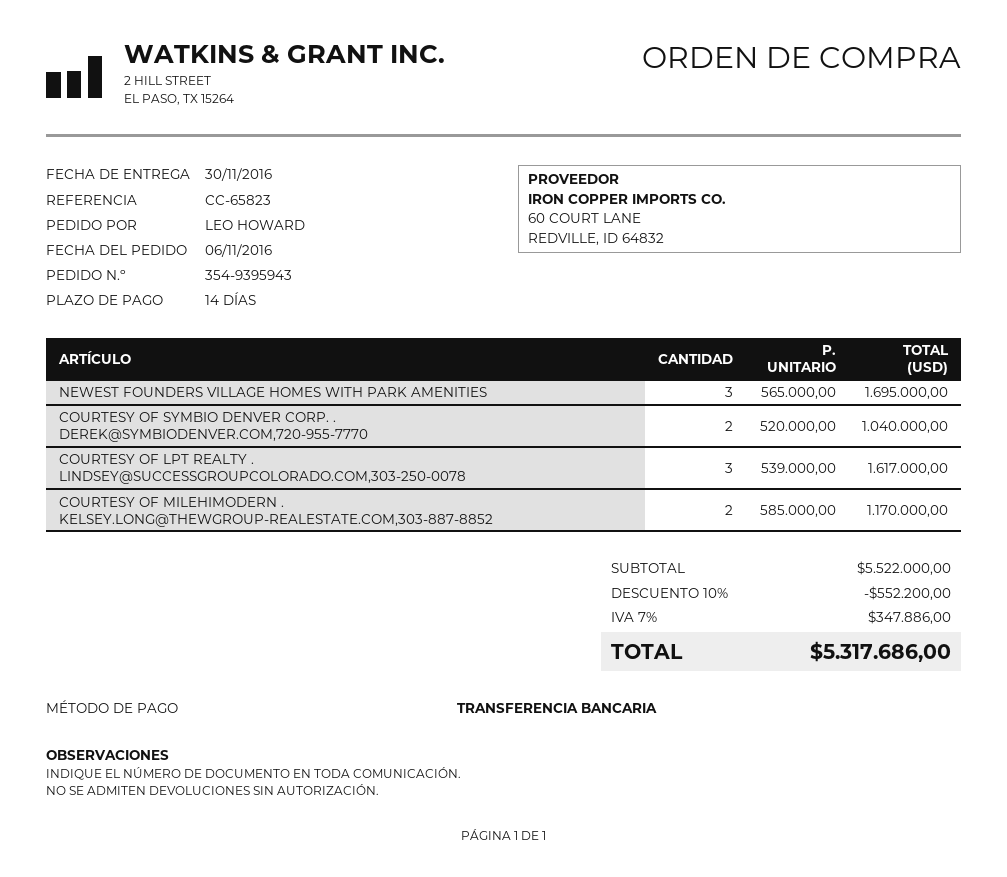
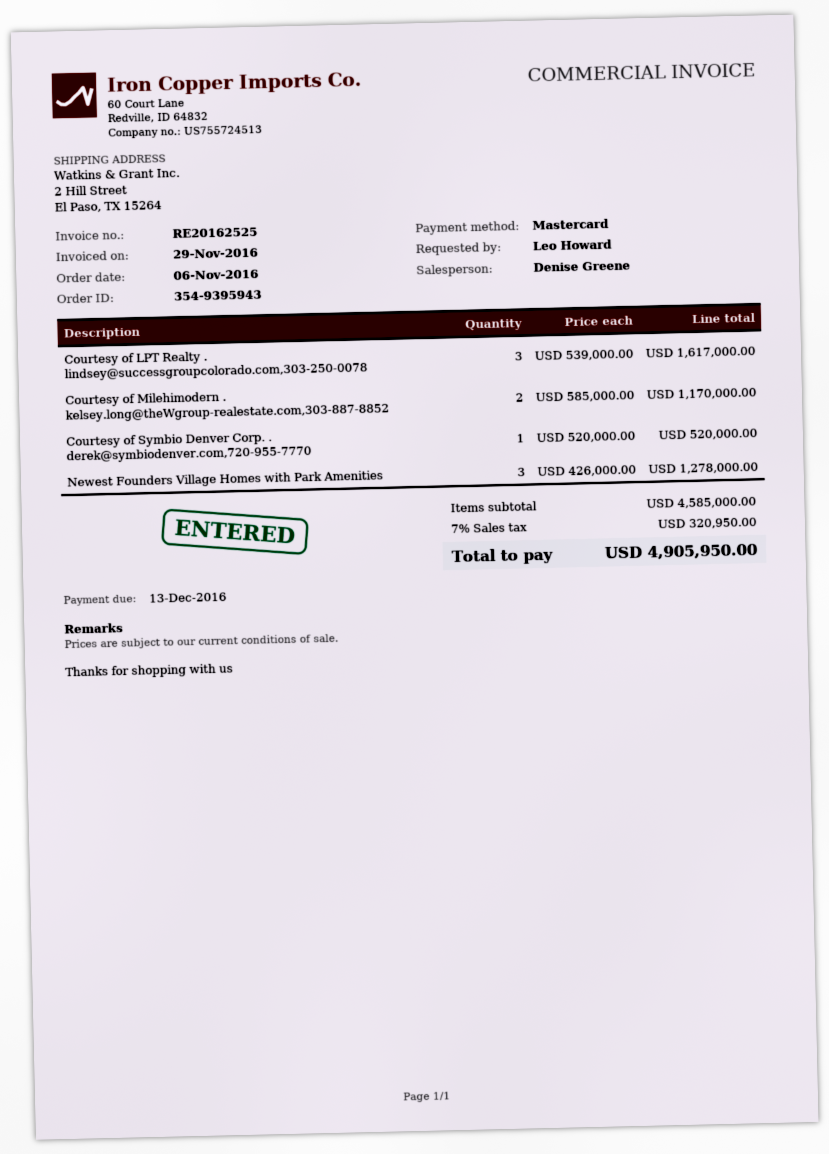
payment method: bank transfer -> Mastercard
NEWEST FOUNDERS VILLAGE HOMES WITH PARK AMENITIES: 3 x 565000.00 = 1695000.00 -> 3 x 426000.00 = 1278000.00
COURTESY OF SYMBIO DENVER CORP. . DEREK@SYMBIODENVER.COM,720-955-7770: 2 x 520000.00 = 1040000.00 -> 1 x 520000.00 = 520000.00
subtotal: 5522000.00 -> 4585000.00
discount: 10% = 552200.00 -> none
tax: 7% = 347886.00 -> 7% = 320950.00
total: 5317686.00 -> 4905950.00

